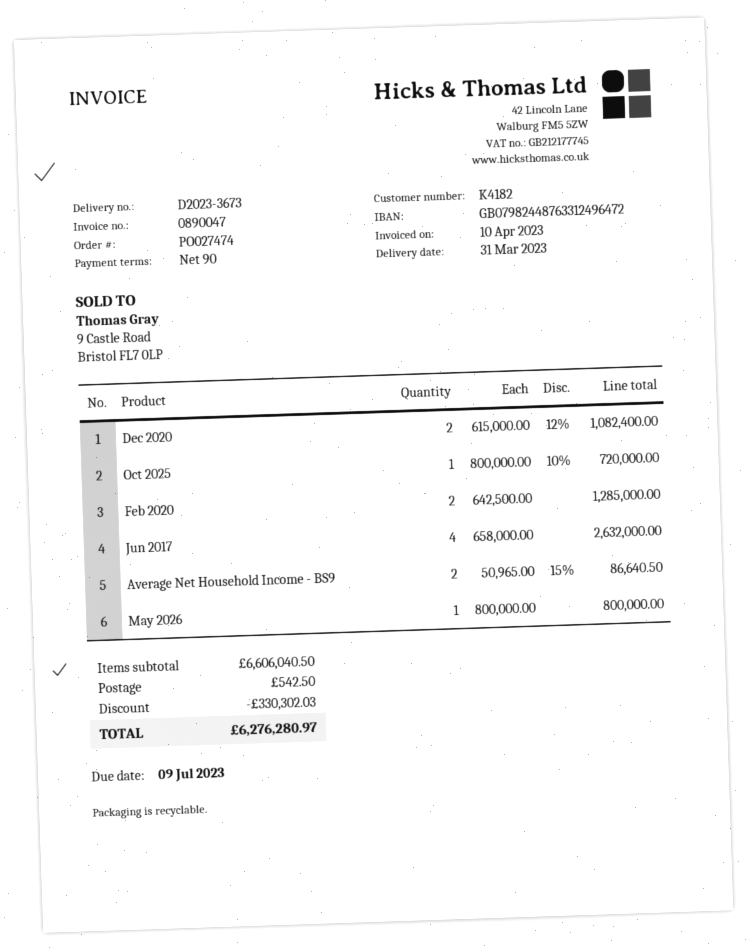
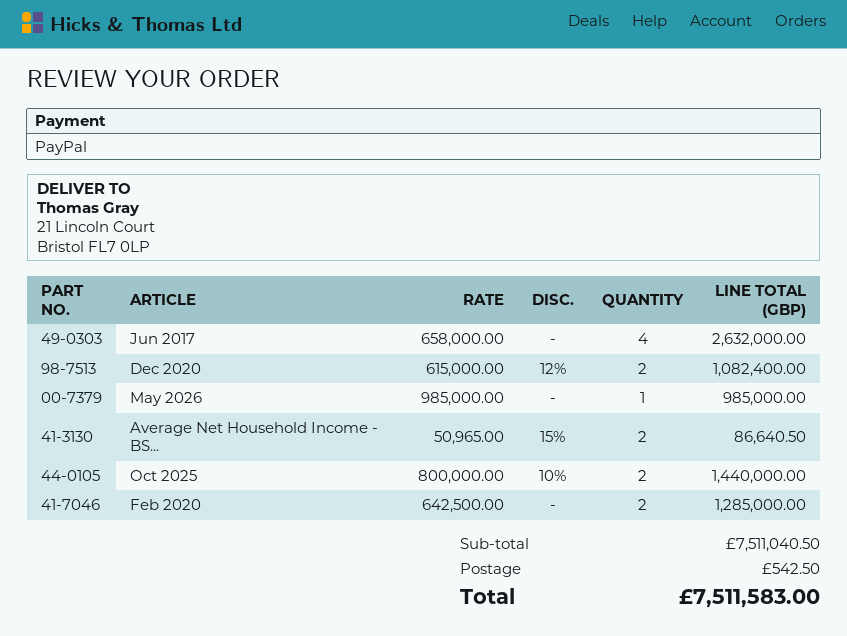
Oct 2025: 1 x 800000.00 - 10% = 720000.00 -> 2 x 800000.00 - 10% = 1440000.00
May 2026: 1 x 800000.00 = 800000.00 -> 1 x 985000.00 = 985000.00
subtotal: 6606040.50 -> 7511040.50
discount: 330302.03 -> none
total: 6276280.97 -> 7511583.00

